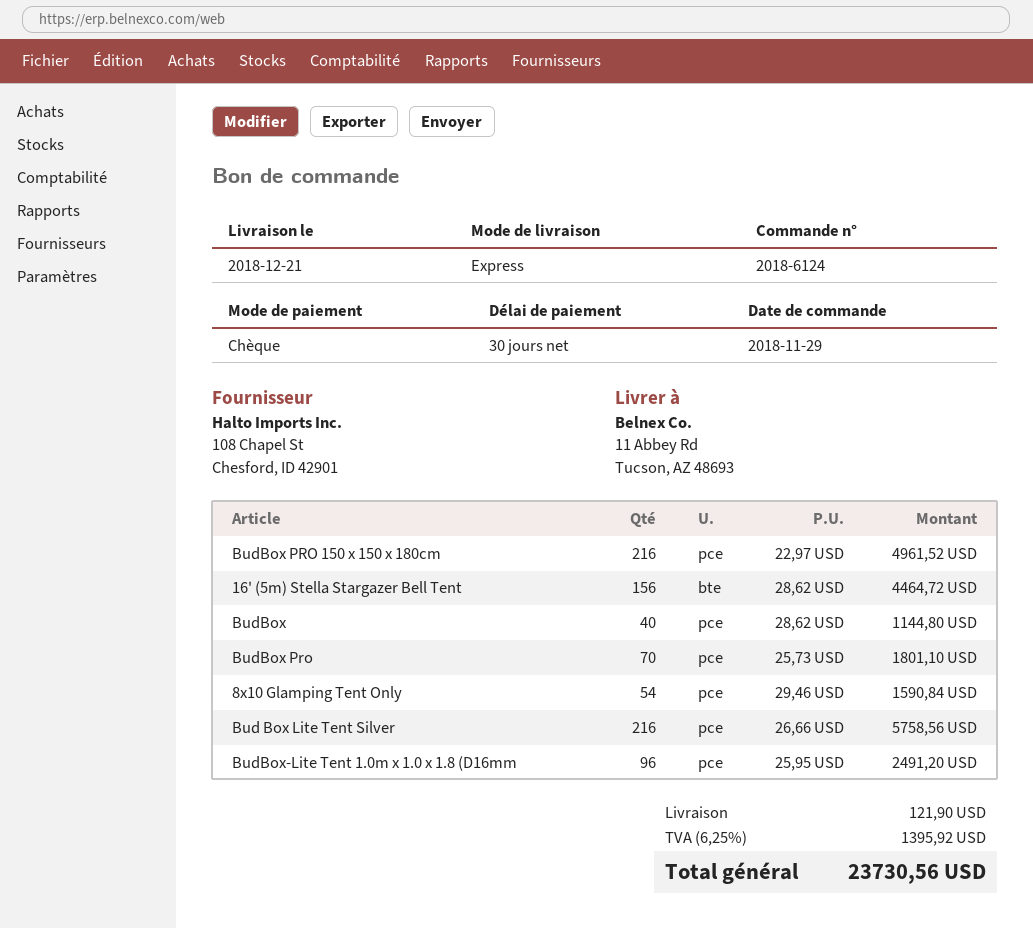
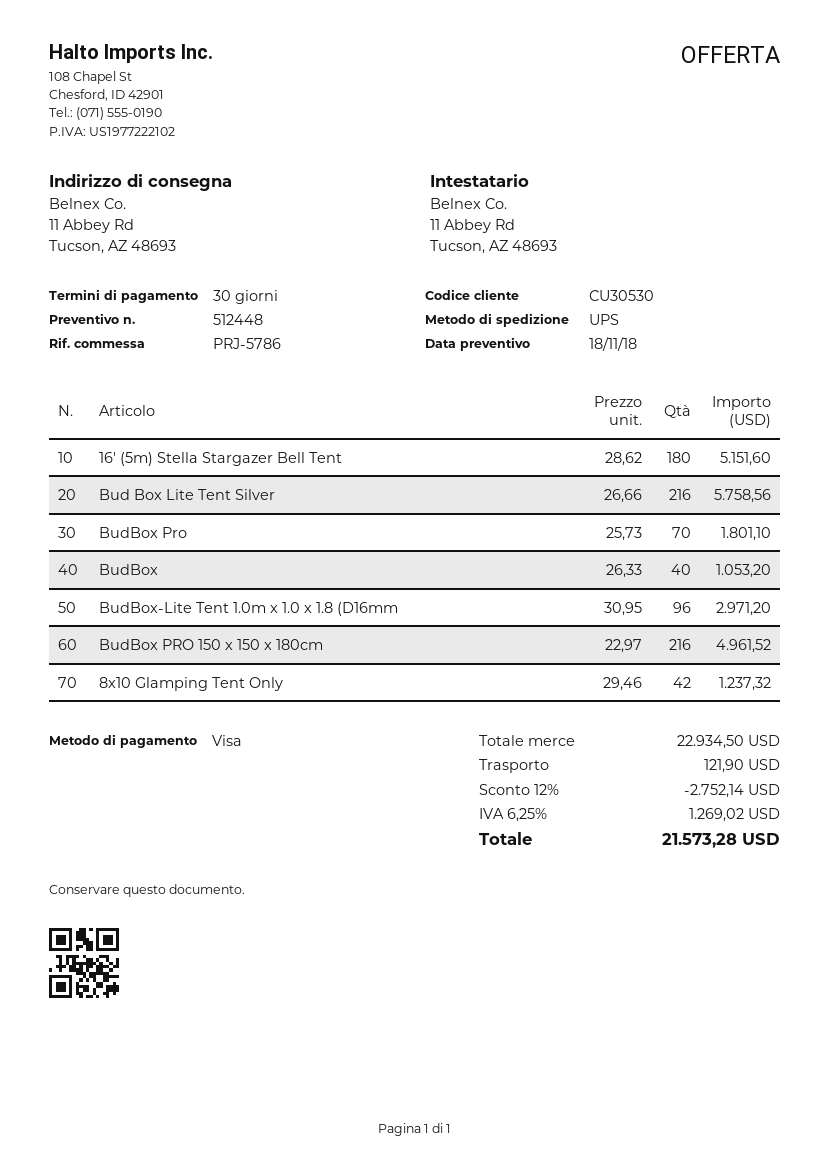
payment method: cheque -> Visa
shipping method: express -> UPS
16' (5m) Stella Stargazer Bell Tent: 156 x 28.62 = 4464.72 -> 180 x 28.62 = 5151.60
BudBox: 40 x 28.62 = 1144.80 -> 40 x 26.33 = 1053.20
8x10 Glamping Tent Only: 54 x 29.46 = 1590.84 -> 42 x 29.46 = 1237.32
BudBox-Lite Tent 1.0m x 1.0 x 1.8 (D16mm: 96 x 25.95 = 2491.20 -> 96 x 30.95 = 2971.20
discount: none -> 12% = 2752.14
tax: 6.25% = 1395.92 -> 6.25% = 1269.02
total: 23730.56 -> 21573.28

